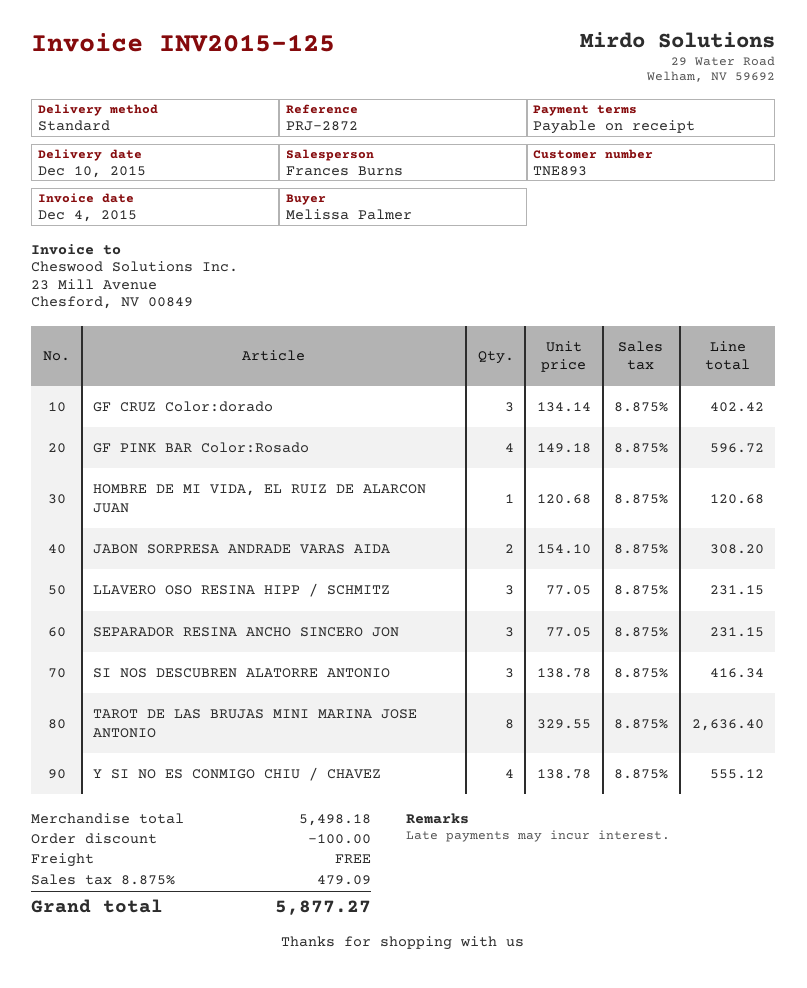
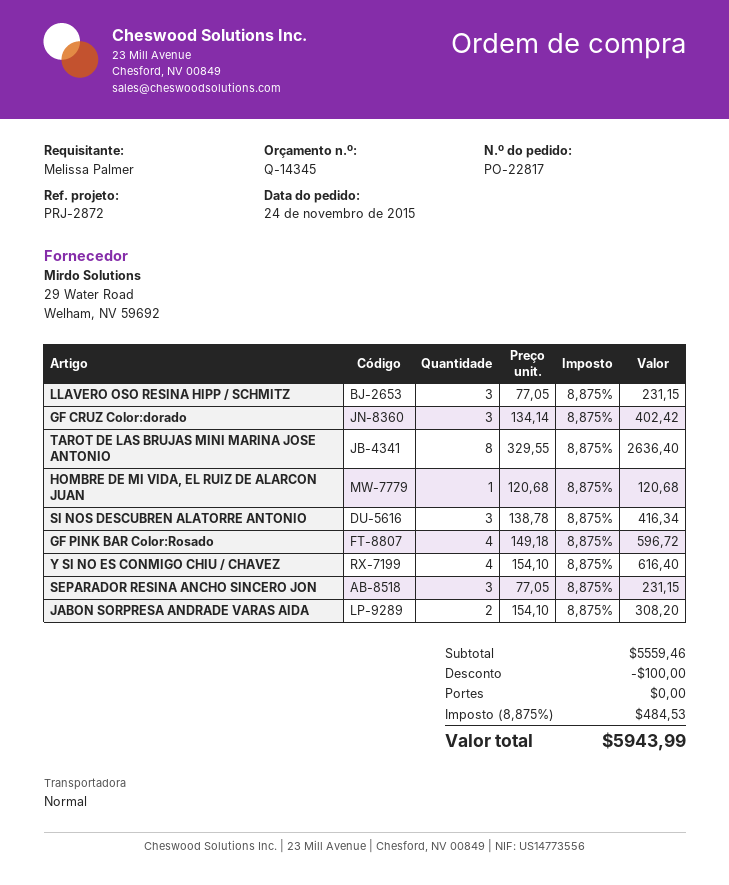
Y SI NO ES CONMIGO CHIU / CHAVEZ: 4 x 138.78 = 555.12 -> 4 x 154.10 = 616.40
subtotal: 5498.18 -> 5559.46
tax: 8.875% = 479.09 -> 8.875% = 484.53
total: 5877.27 -> 5943.99

